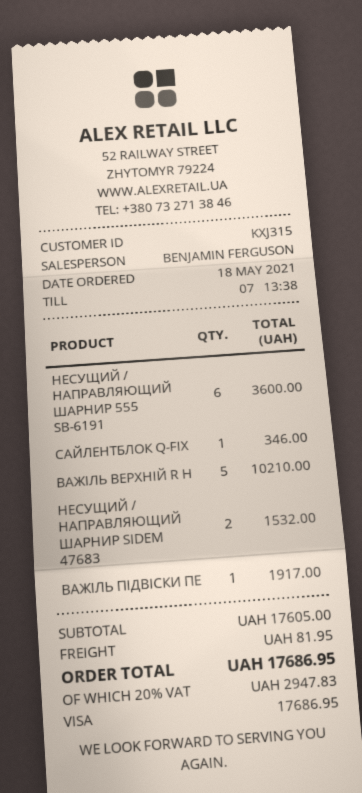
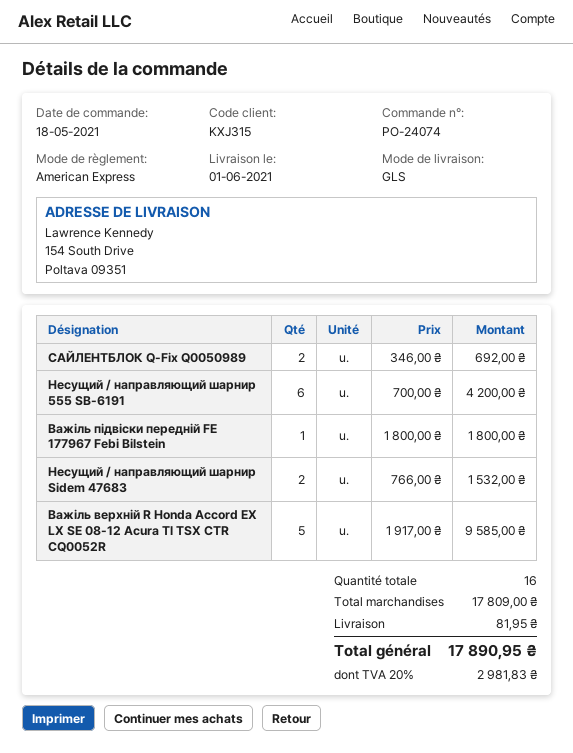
payment method: Visa -> American Express
НЕСУЩИЙ / НАПРАВЛЯЮЩИЙ ШАРНИР 555 SB-6191: 6 for 3600.00 -> 6 for 4200.00
САЙЛЕНТБЛОК Q-FIX: 1 for 346.00 -> 2 for 692.00
ВАЖІЛЬ ВЕРХНІЙ R H: 5 for 10210.00 -> 5 for 9585.00
ВАЖІЛЬ ПІДВІСКИ ПЕ: 1 for 1917.00 -> 1 for 1800.00
subtotal: 17605.00 -> 17809.00
tax: 20% = 2947.83 -> 20% = 2981.83
total: 17686.95 -> 17890.95

